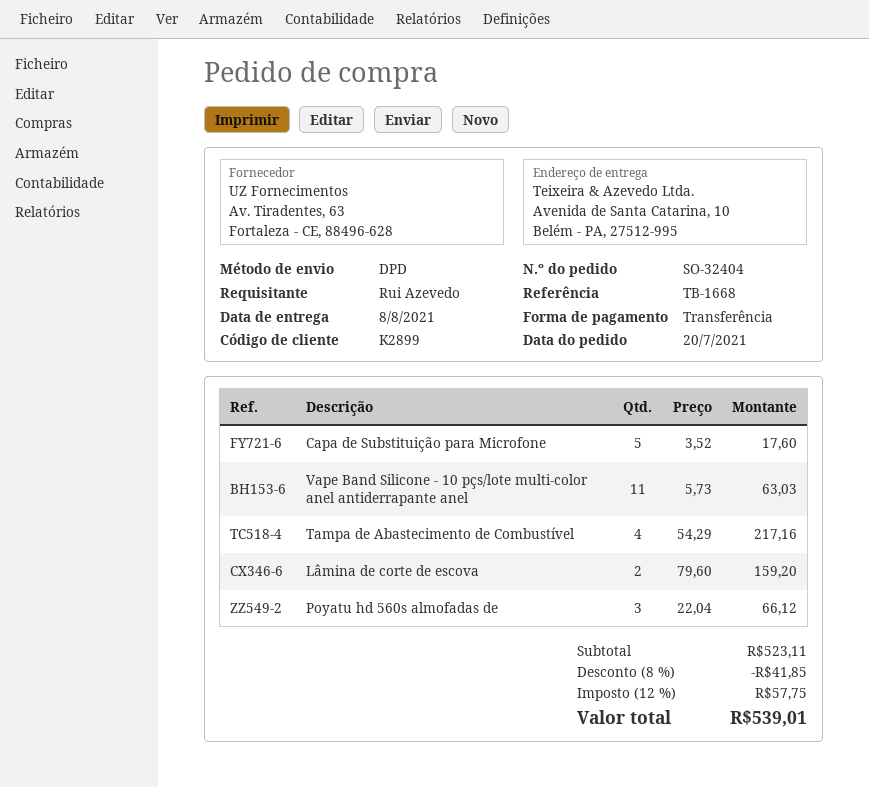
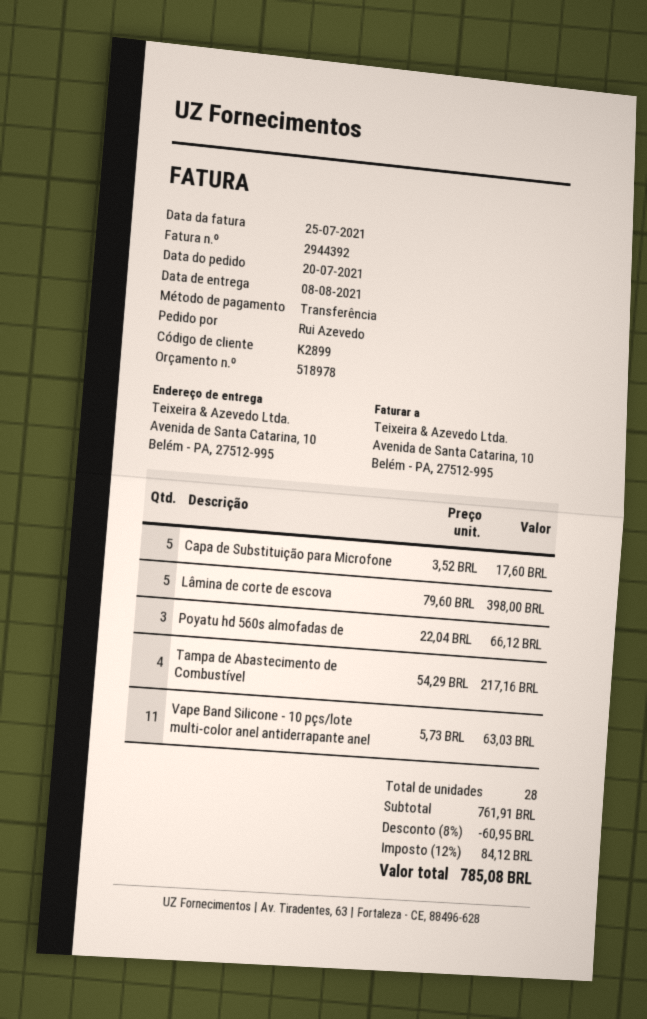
Lâmina de corte de escova: 2 x 79.60 = 159.20 -> 5 x 79.60 = 398.00
subtotal: 523.11 -> 761.91
discount: 8% = 41.85 -> 8% = 60.95
tax: 12% = 57.75 -> 12% = 84.12
total: 539.01 -> 785.08

